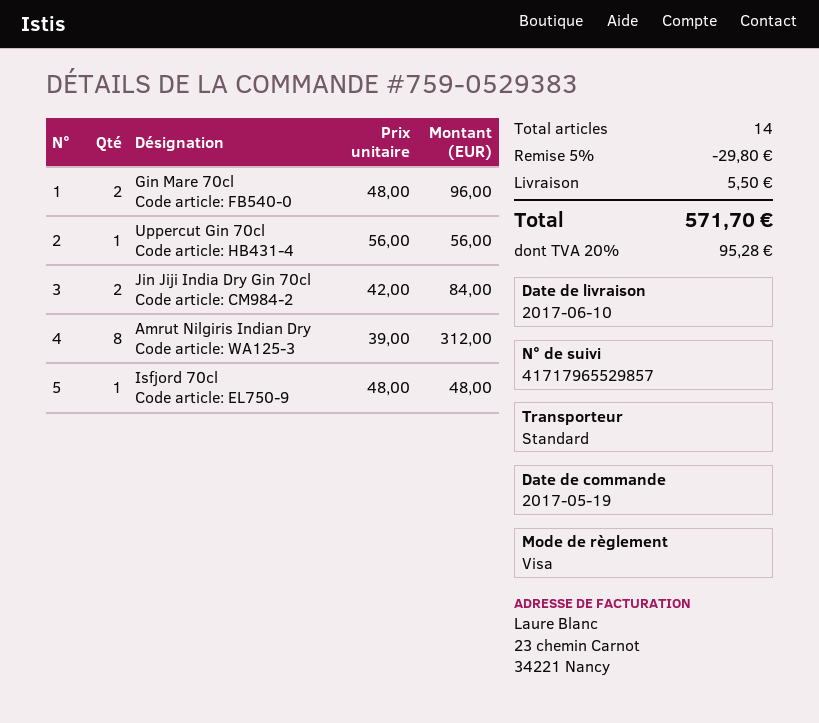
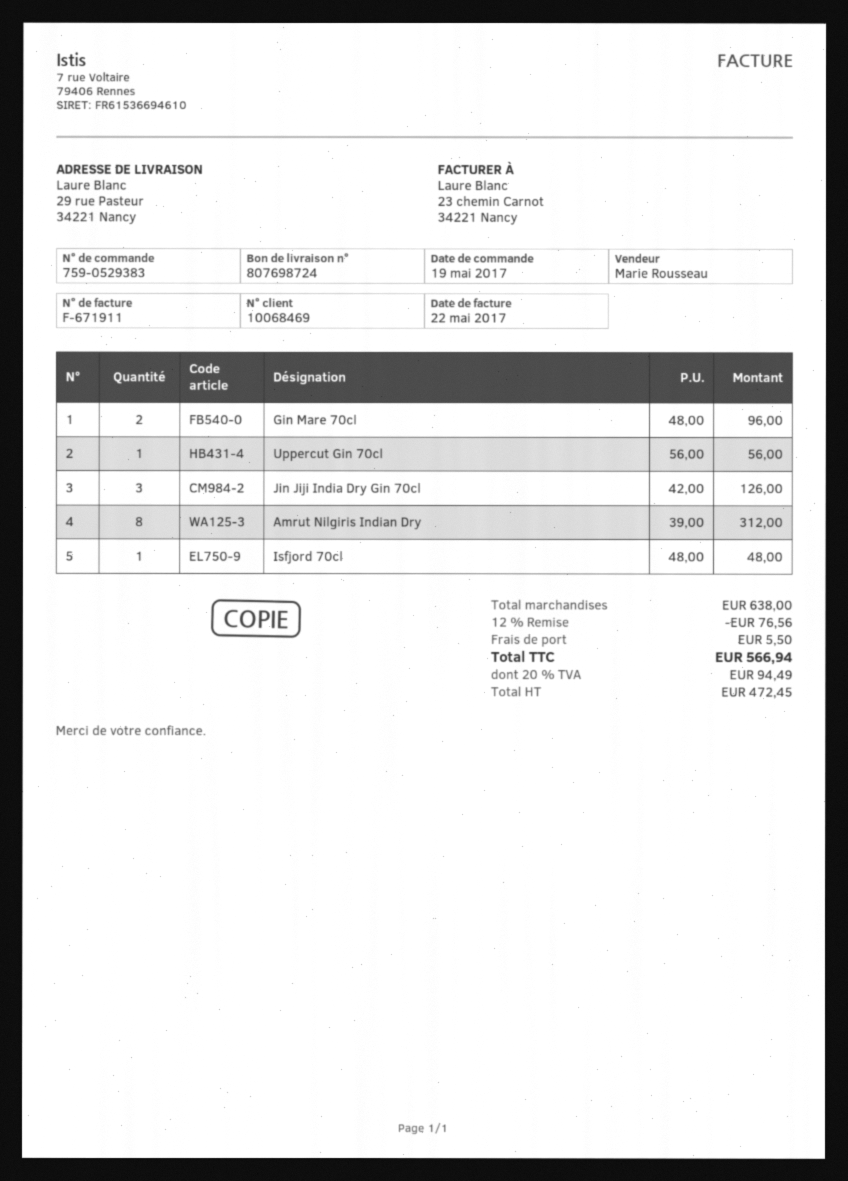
Jin Jiji India Dry Gin 70cl: 2 x 42.00 = 84.00 -> 3 x 42.00 = 126.00
discount: 5% = 29.80 -> 12% = 76.56
tax: 20% = 95.28 -> 20% = 94.49
total: 571.70 -> 566.94

